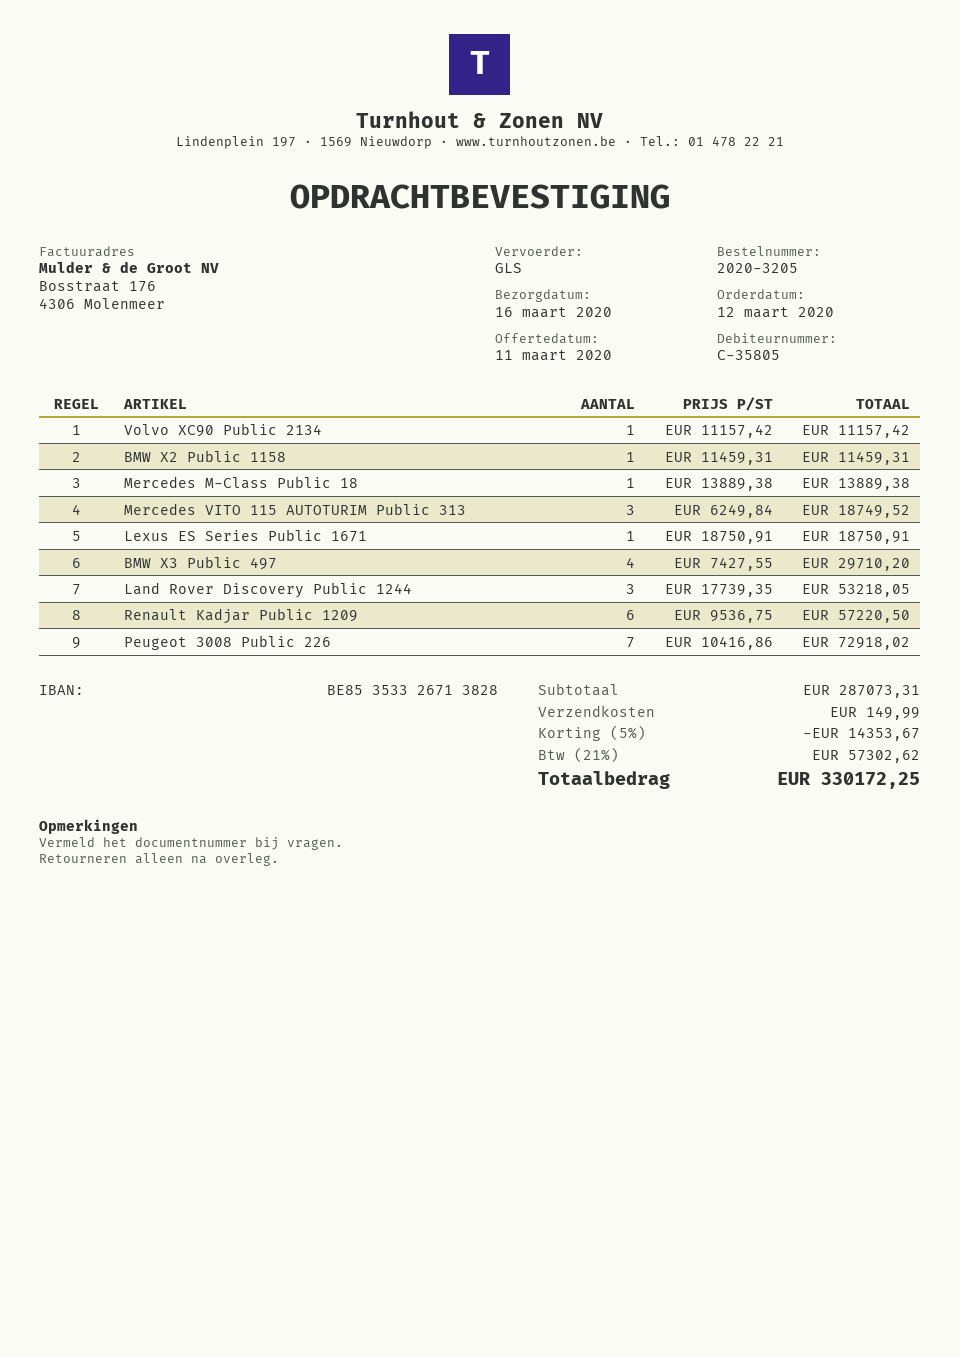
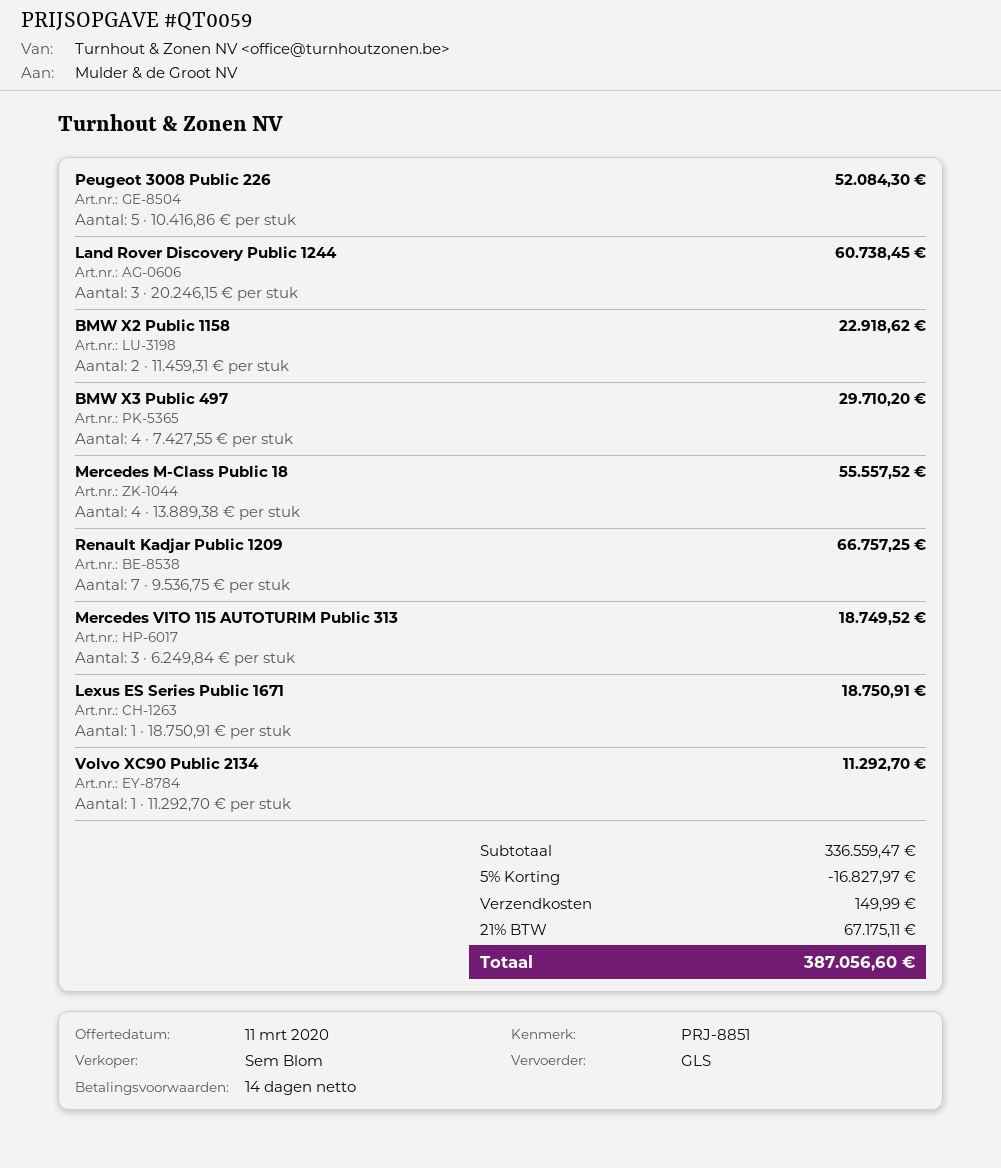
Volvo XC90 Public 2134: 1 x 11157.42 = 11157.42 -> 1 x 11292.70 = 11292.70
BMW X2 Public 1158: 1 x 11459.31 = 11459.31 -> 2 x 11459.31 = 22918.62
Mercedes M-Class Public 18: 1 x 13889.38 = 13889.38 -> 4 x 13889.38 = 55557.52
Land Rover Discovery Public 1244: 3 x 17739.35 = 53218.05 -> 3 x 20246.15 = 60738.45
Renault Kadjar Public 1209: 6 x 9536.75 = 57220.50 -> 7 x 9536.75 = 66757.25
Peugeot 3008 Public 226: 7 x 10416.86 = 72918.02 -> 5 x 10416.86 = 52084.30
subtotal: 287073.31 -> 336559.47
discount: 5% = 14353.67 -> 5% = 16827.97
tax: 21% = 57302.62 -> 21% = 67175.11
total: 330172.25 -> 387056.60

